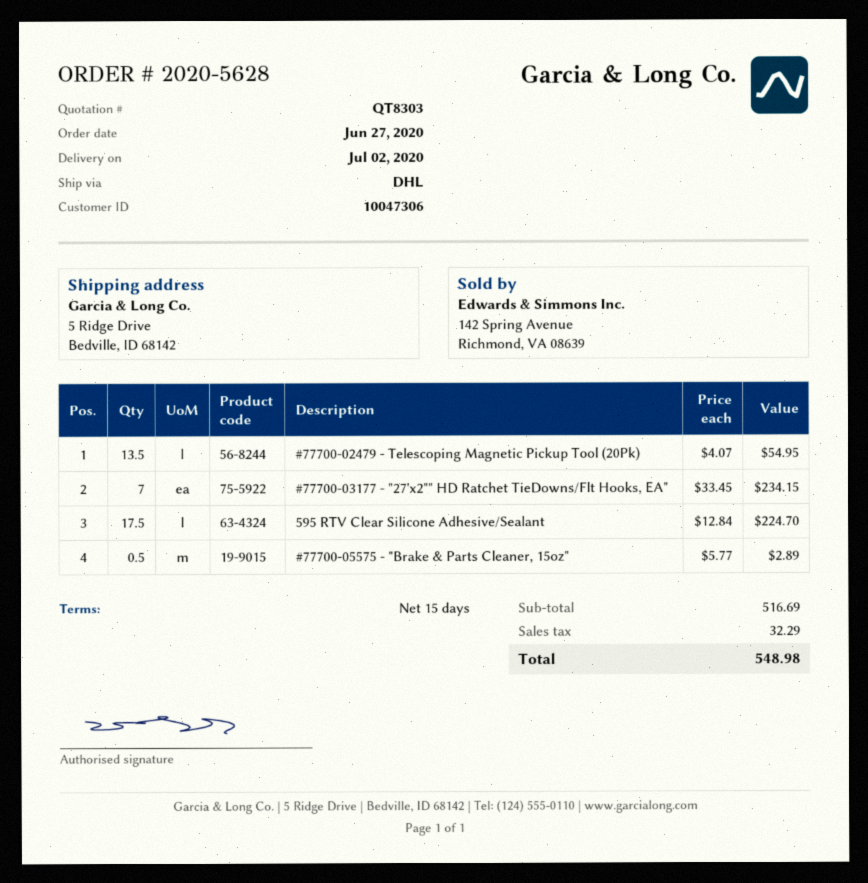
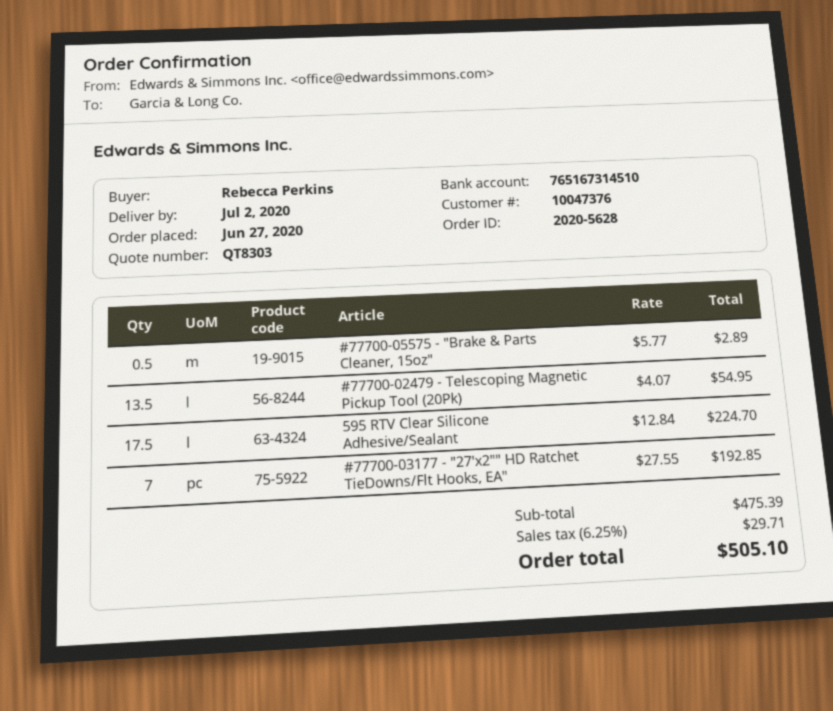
customer number: 10047306 -> 10047376
#77700-03177 - "27'x2"" HD Ratchet TieDowns/Flt Hooks, EA": 7 x 33.45 = 234.15 -> 7 x 27.55 = 192.85
subtotal: 516.69 -> 475.39
tax: 32.29 -> 29.71
total: 548.98 -> 505.10

